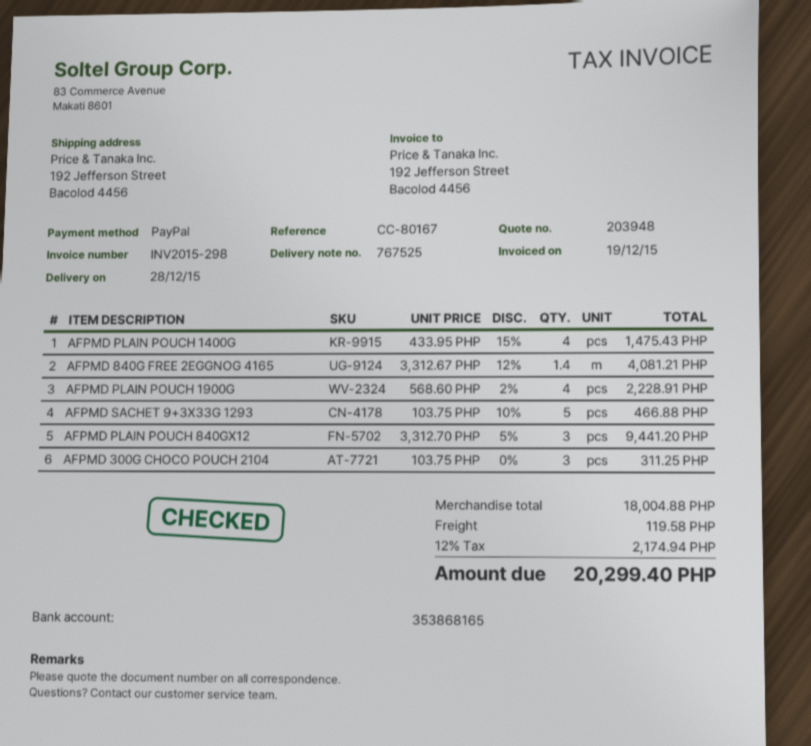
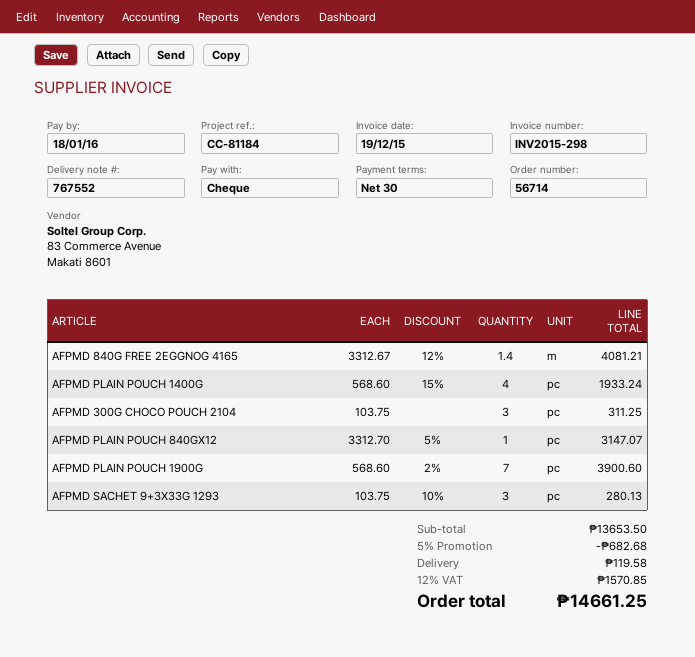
delivery note number: 767525 -> 767552
reference: CC-80167 -> CC-81184
payment method: PayPal -> cheque
AFPMD PLAIN POUCH 1400G: 4 x 433.95 - 15% = 1475.43 -> 4 x 568.60 - 15% = 1933.24
AFPMD PLAIN POUCH 1900G: 4 x 568.60 - 2% = 2228.91 -> 7 x 568.60 - 2% = 3900.60
AFPMD SACHET 9+3X33G 1293: 5 x 103.75 - 10% = 466.88 -> 3 x 103.75 - 10% = 280.13
AFPMD PLAIN POUCH 840GX12: 3 x 3312.70 - 5% = 9441.20 -> 1 x 3312.70 - 5% = 3147.07
subtotal: 18004.88 -> 13653.50
discount: none -> 5% = 682.68
tax: 12% = 2174.94 -> 12% = 1570.85
total: 20299.40 -> 14661.25

